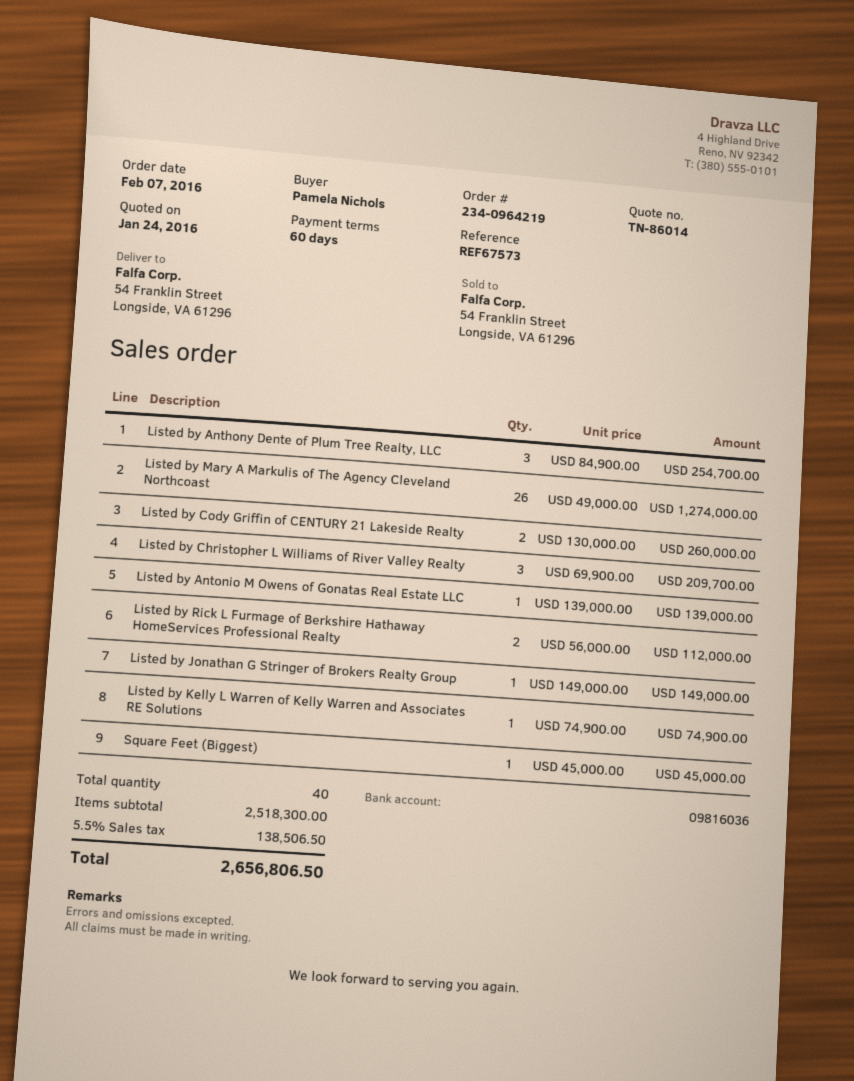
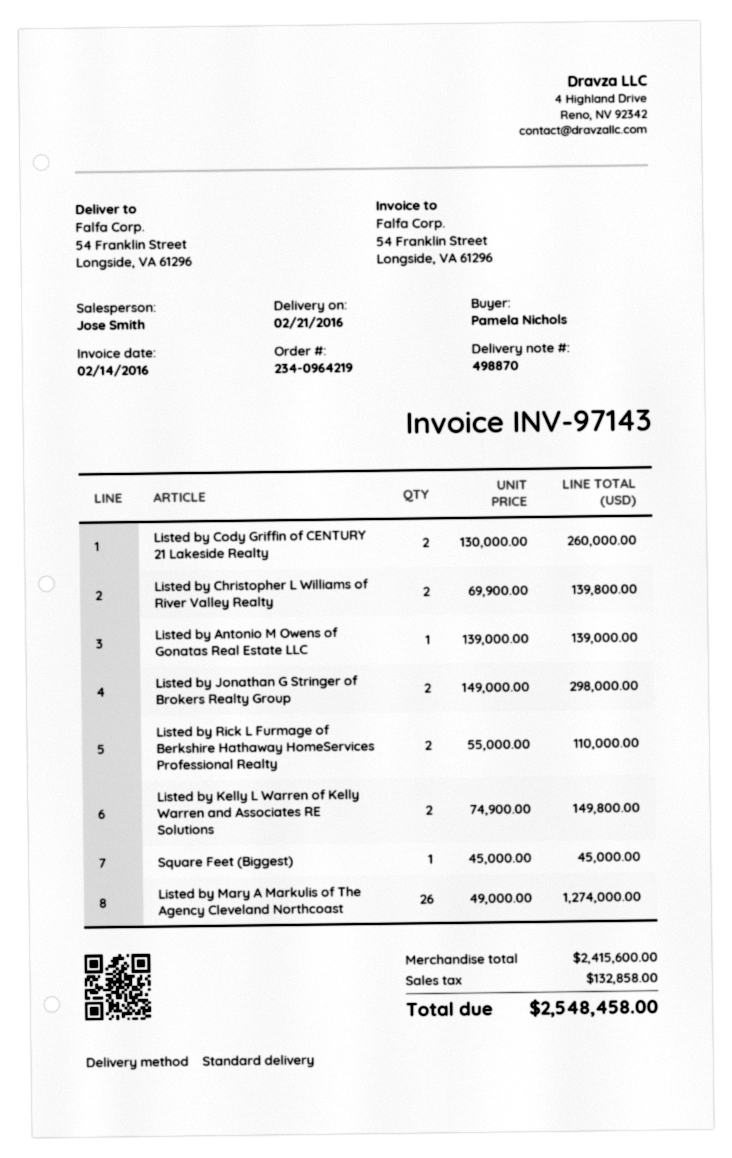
Listed by Anthony Dente of Plum Tree Realty, LLC: 3 x 84900.00 = 254700.00 -> none
Listed by Christopher L Williams of River Valley Realty: 3 x 69900.00 = 209700.00 -> 2 x 69900.00 = 139800.00
Listed by Rick L Furmage of Berkshire Hathaway HomeServices Professional Realty: 2 x 56000.00 = 112000.00 -> 2 x 55000.00 = 110000.00
Listed by Jonathan G Stringer of Brokers Realty Group: 1 x 149000.00 = 149000.00 -> 2 x 149000.00 = 298000.00
Listed by Kelly L Warren of Kelly Warren and Associates RE Solutions: 1 x 74900.00 = 74900.00 -> 2 x 74900.00 = 149800.00
subtotal: 2518300.00 -> 2415600.00
tax: 138506.50 -> 132858.00
total: 2656806.50 -> 2548458.00

